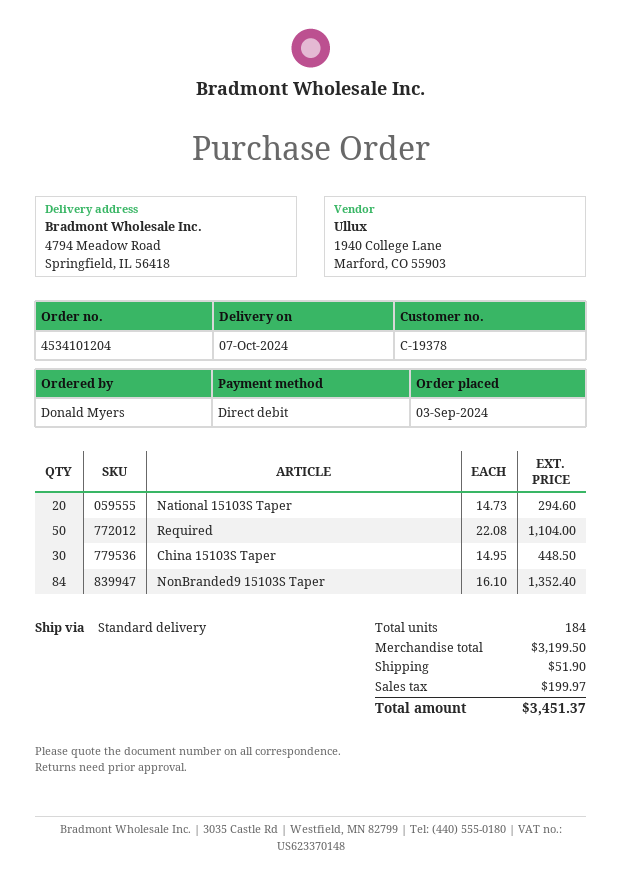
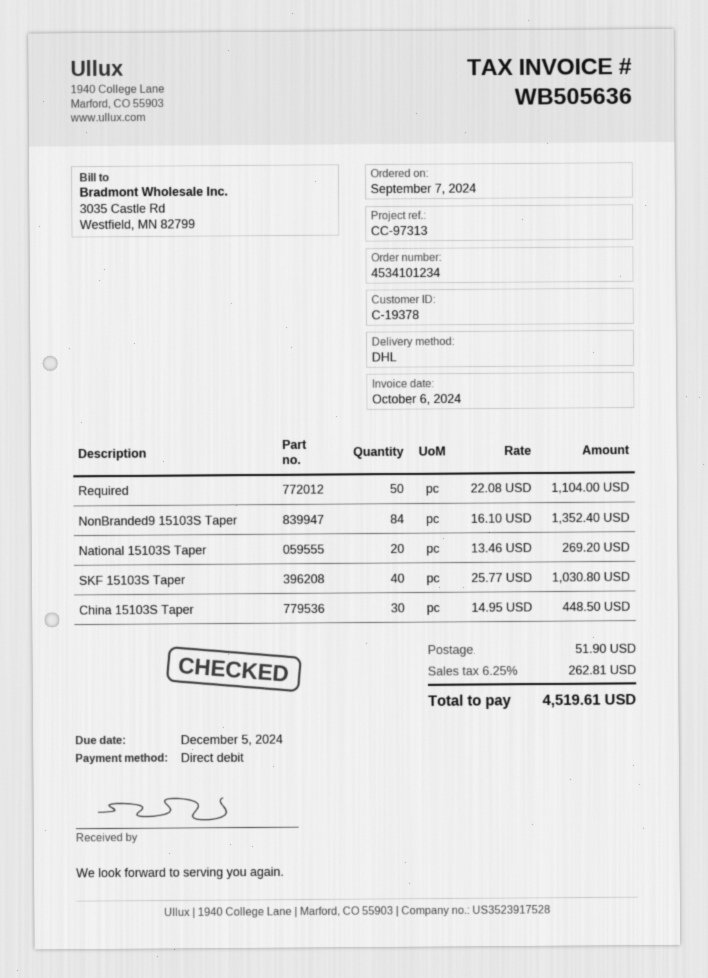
order number: 4534101204 -> 4534101234
order date: 2024-09-03 -> 2024-09-07
shipping method: standard -> DHL
National 15103S Taper: 20 x 14.73 = 294.60 -> 20 x 13.46 = 269.20
SKF 15103S Taper: none -> 40 x 25.77 = 1030.80
tax: 199.97 -> 262.81
total: 3451.37 -> 4519.61

